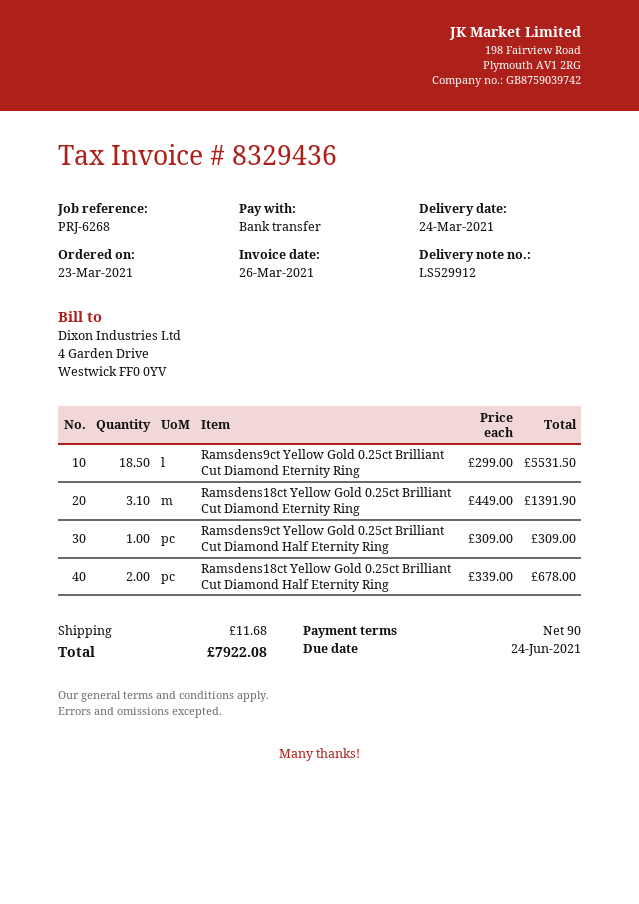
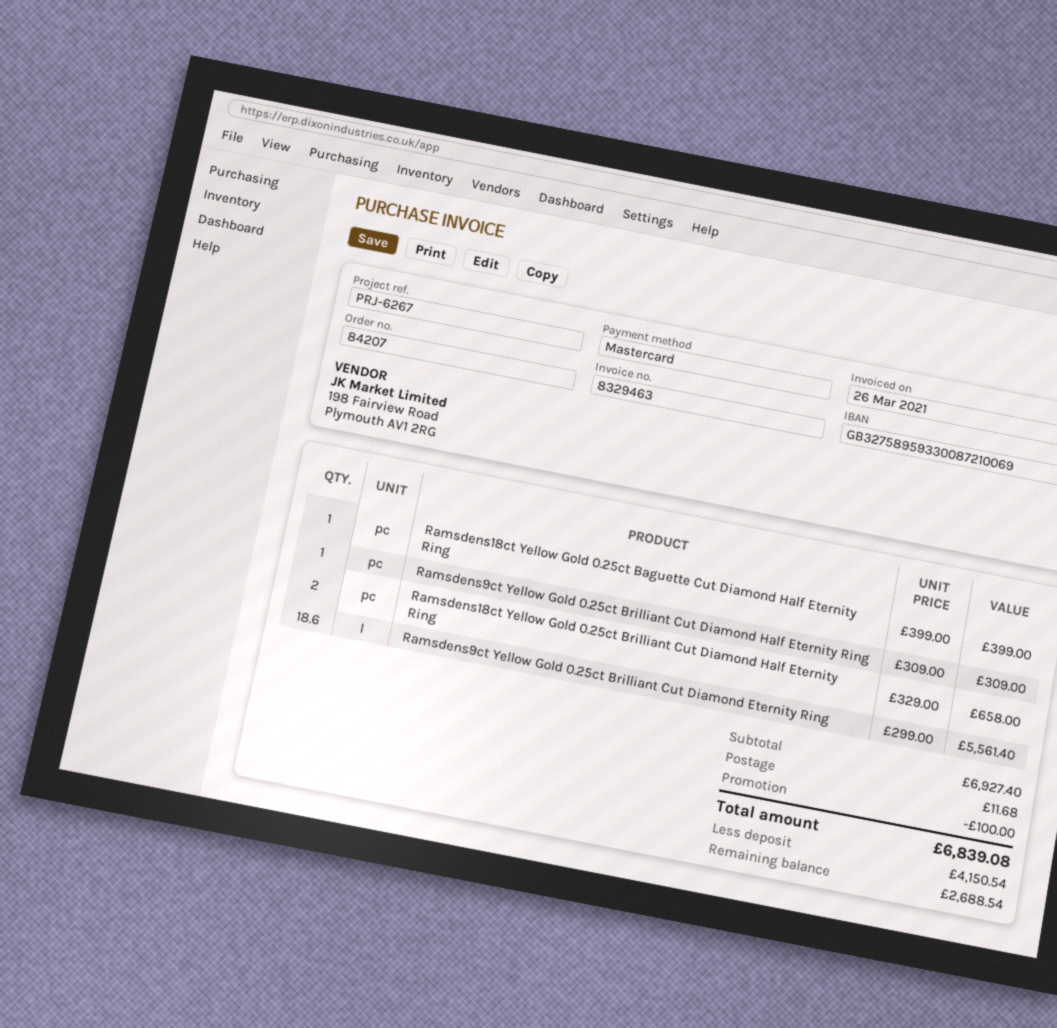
invoice number: 8329436 -> 8329463
reference: PRJ-6268 -> PRJ-6267
payment method: bank transfer -> Mastercard
Ramsdens9ct Yellow Gold 0.25ct Brilliant Cut Diamond Eternity Ring: 18.5 x 299.00 = 5531.50 -> 18.6 x 299.00 = 5561.40
Ramsdens18ct Yellow Gold 0.25ct Brilliant Cut Diamond Eternity Ring: 3.1 x 449.00 = 1391.90 -> none
Ramsdens18ct Yellow Gold 0.25ct Brilliant Cut Diamond Half Eternity Ring: 2 x 339.00 = 678.00 -> 2 x 329.00 = 658.00
Ramsdens18ct Yellow Gold 0.25ct Baguette Cut Diamond Half Eternity Ring: none -> 1 x 399.00 = 399.00
discount: none -> 100.00
total: 7922.08 -> 6839.08

